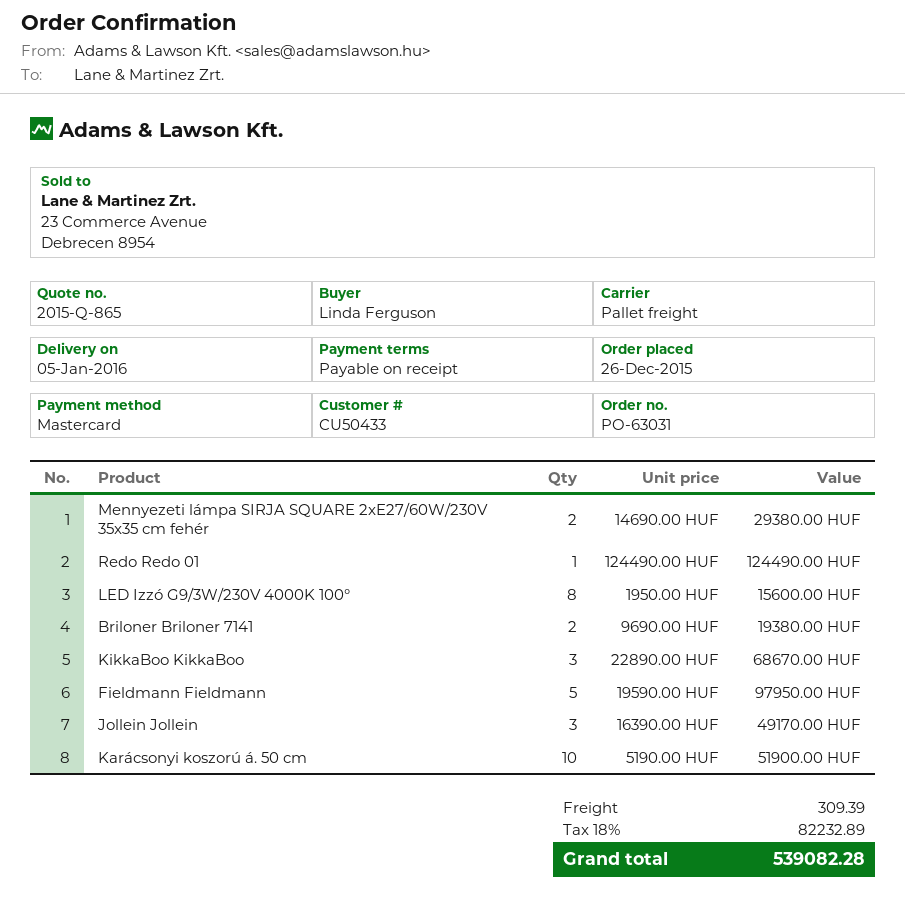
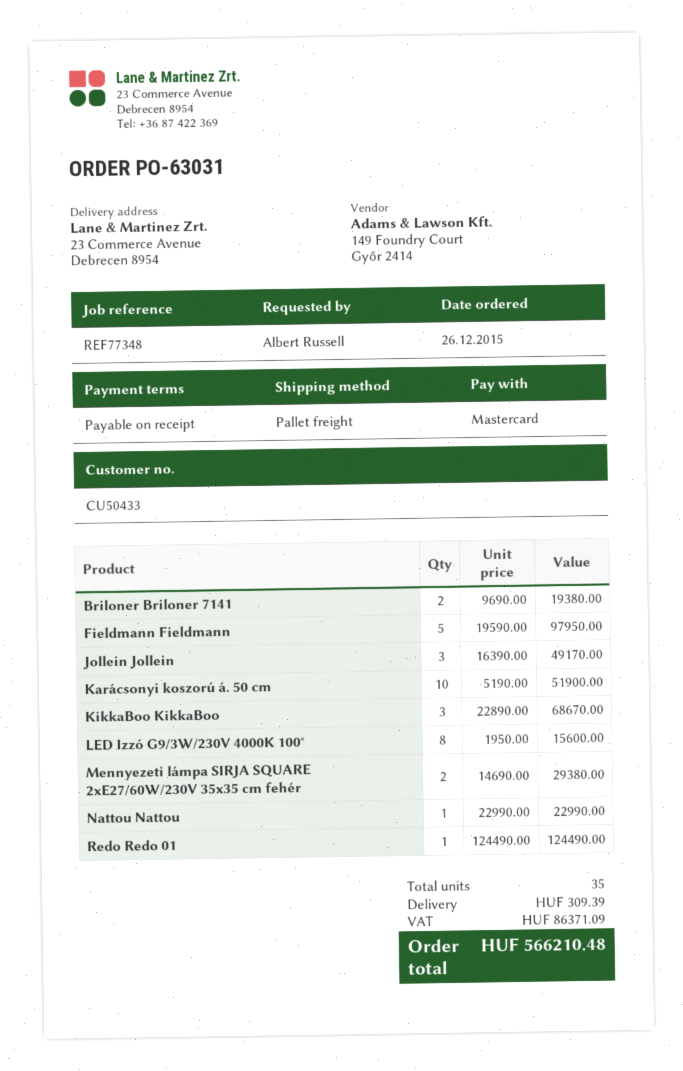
ordered by: Linda Ferguson -> Albert Russell
Nattou Nattou: none -> 1 x 22990.00 = 22990.00
tax: 82232.89 -> 86371.09
total: 539082.28 -> 566210.48

